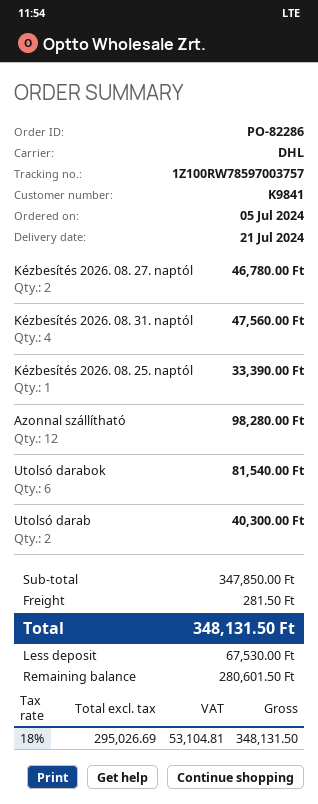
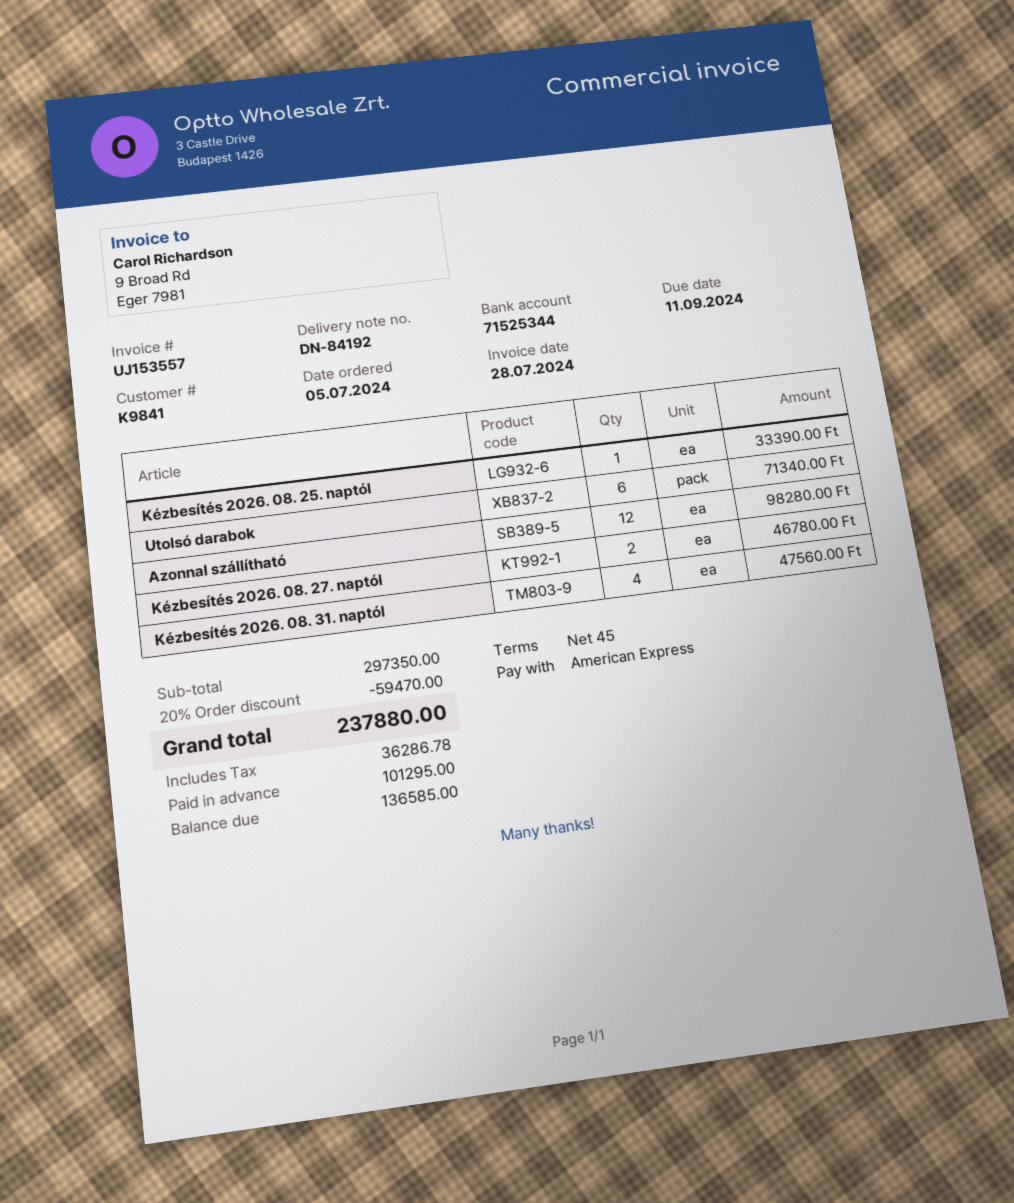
Utolsó darabok: 6 for 81540.00 -> 6 for 71340.00
Utolsó darab: 2 for 40300.00 -> none
subtotal: 347850.00 -> 297350.00
discount: none -> 20% = 59470.00
shipping: 281.50 -> none
tax: 53104.81 -> 36286.78
total: 348131.50 -> 237880.00
deposit: 67530.00 -> 101295.00
balance: 280601.50 -> 136585.00

